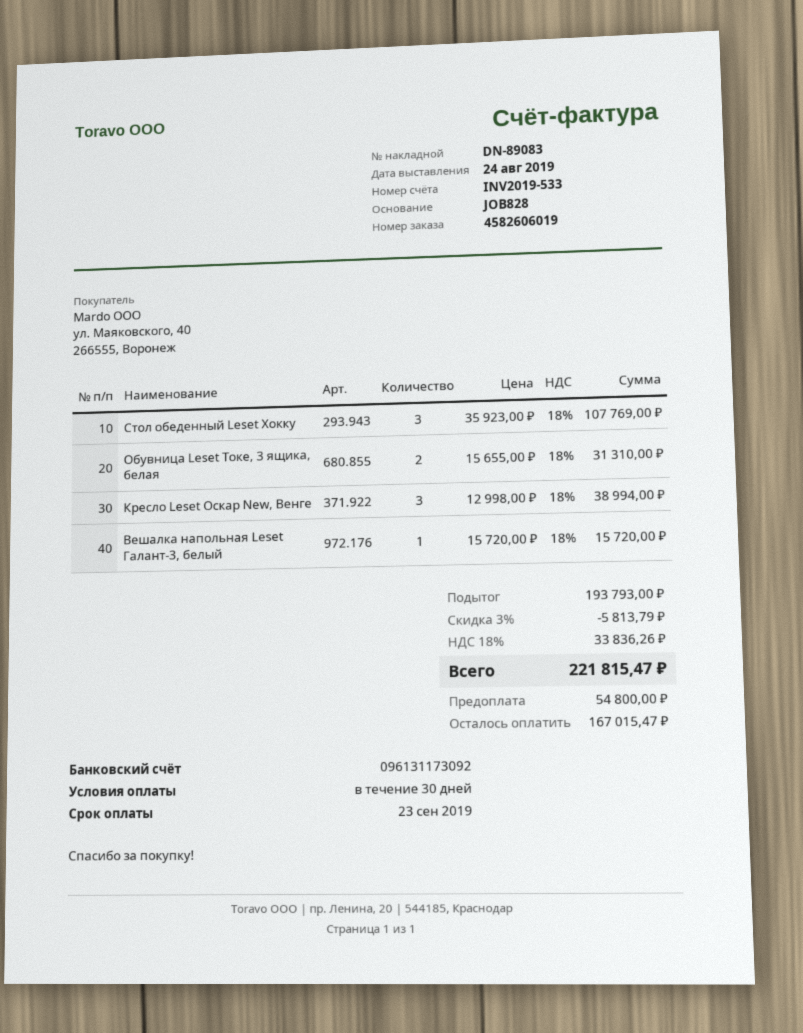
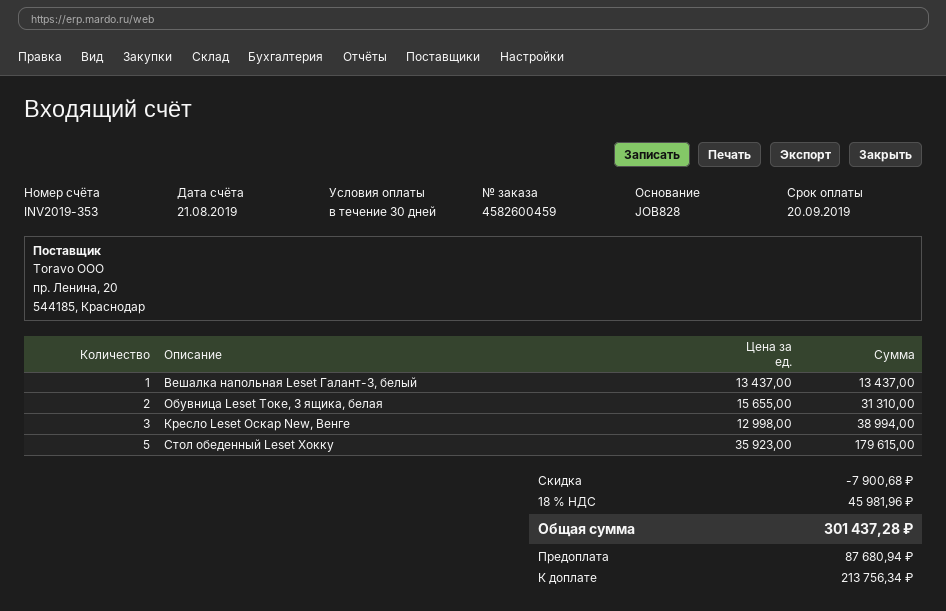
order number: 4582606019 -> 4582600459
invoice number: INV2019-533 -> INV2019-353
invoice date: 2019-08-24 -> 2019-08-21
due date: 2019-09-23 -> 2019-09-20
Стол обеденный Leset Хокку: 3 x 35923.00 = 107769.00 -> 5 x 35923.00 = 179615.00
Вешалка напольная Leset Галант-3, белый: 1 x 15720.00 = 15720.00 -> 1 x 13437.00 = 13437.00
discount: 5813.79 -> 7900.68
tax: 18% = 33836.26 -> 18% = 45981.96
total: 221815.47 -> 301437.28
deposit: 54800.00 -> 87680.94
balance: 167015.47 -> 213756.34

